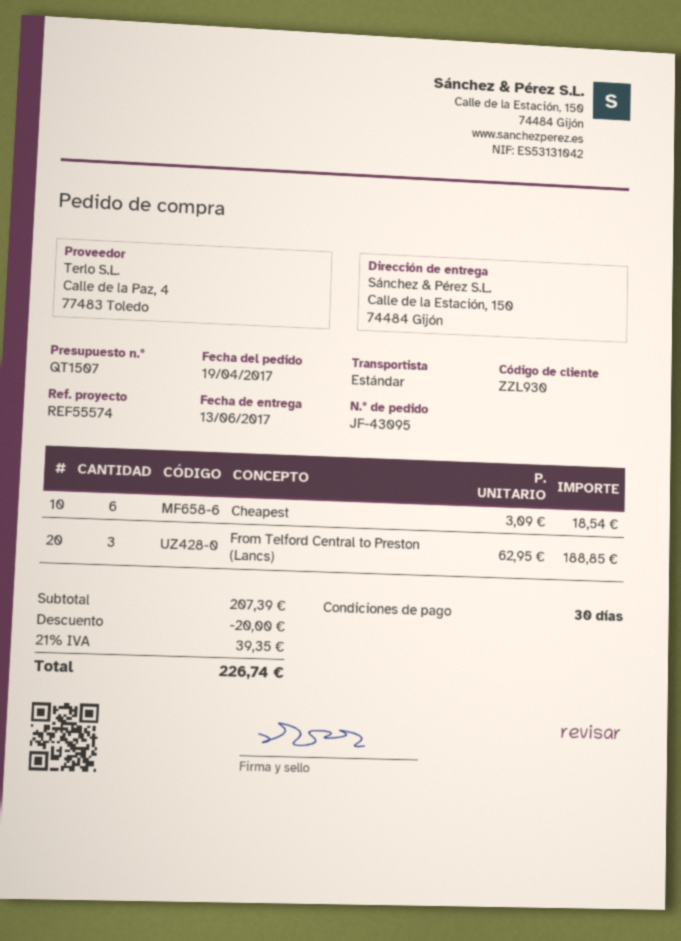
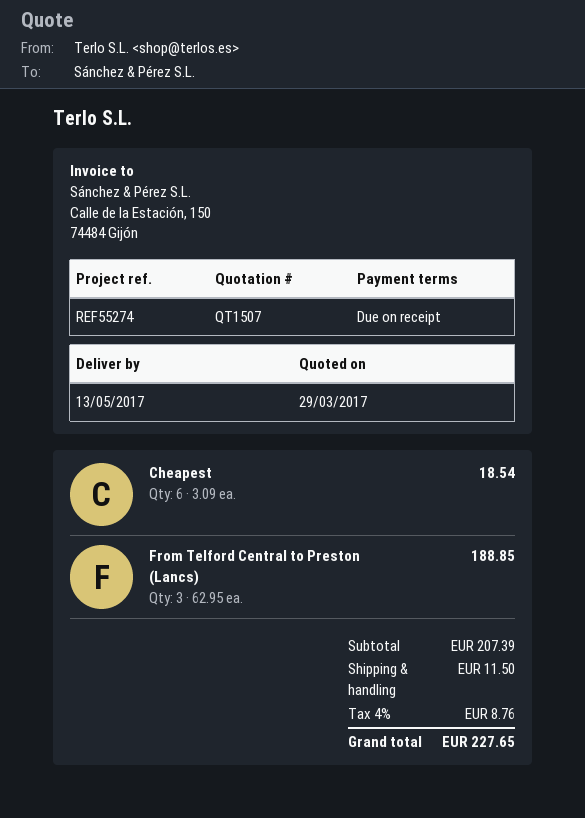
delivery date: 2017-06-13 -> 2017-05-13
payment terms: 30 days -> on receipt
reference: REF55574 -> REF55274
discount: 20.00 -> none
shipping: none -> 11.50
tax: 21% = 39.35 -> 4% = 8.76
total: 226.74 -> 227.65

